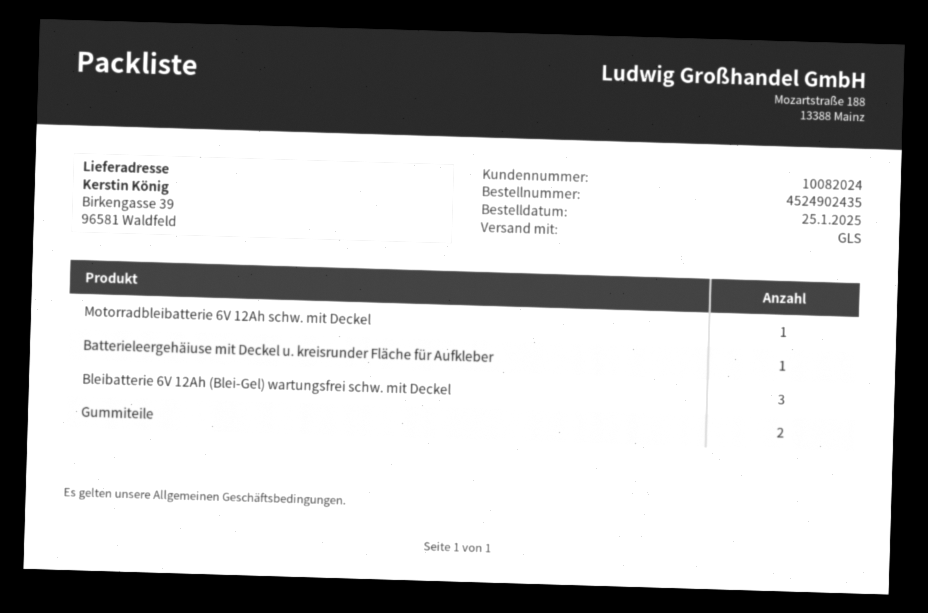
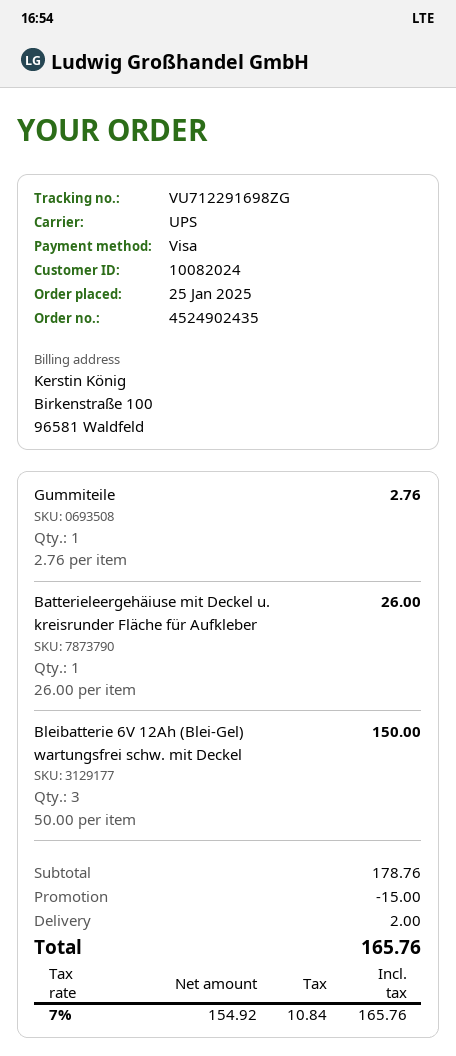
shipping method: GLS -> UPS
Motorradbleibatterie 6V 12Ah schw. mit Deckel: 1 -> none
Gummiteile: 2 -> 1

